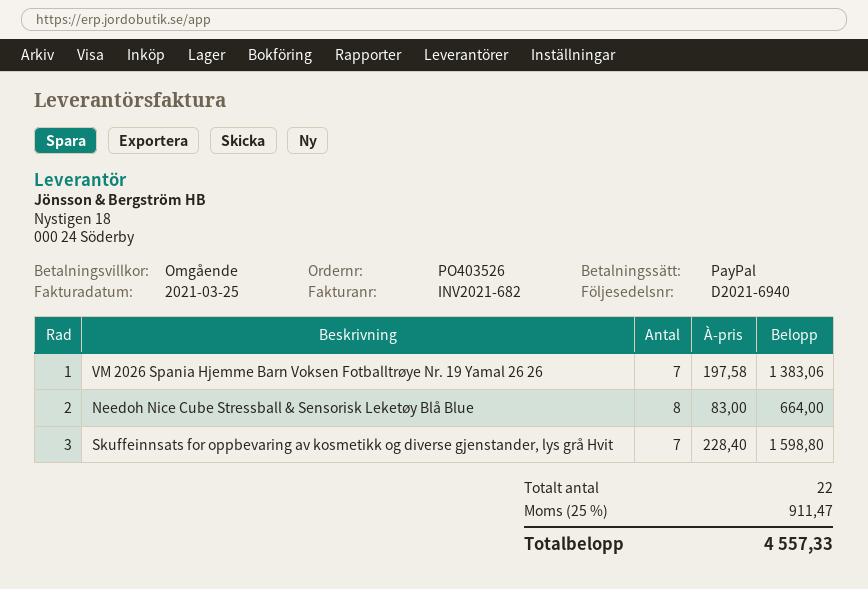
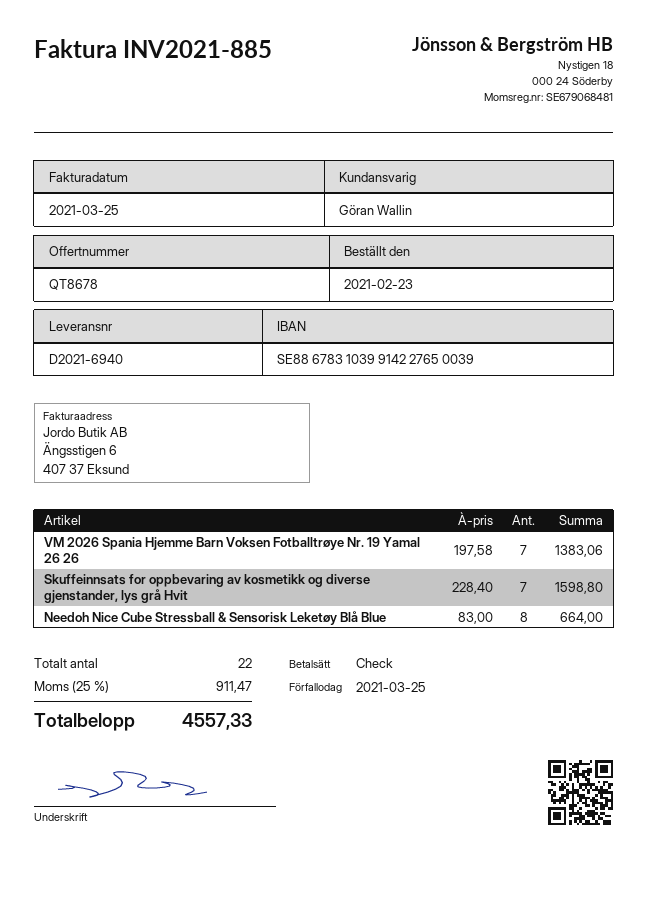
invoice number: INV2021-682 -> INV2021-885
payment method: PayPal -> cheque

